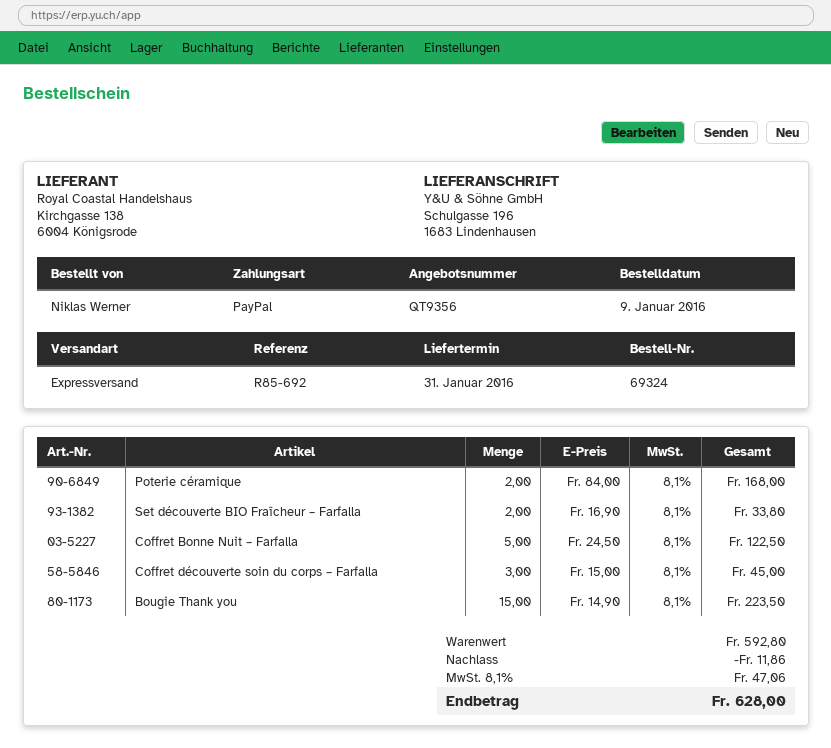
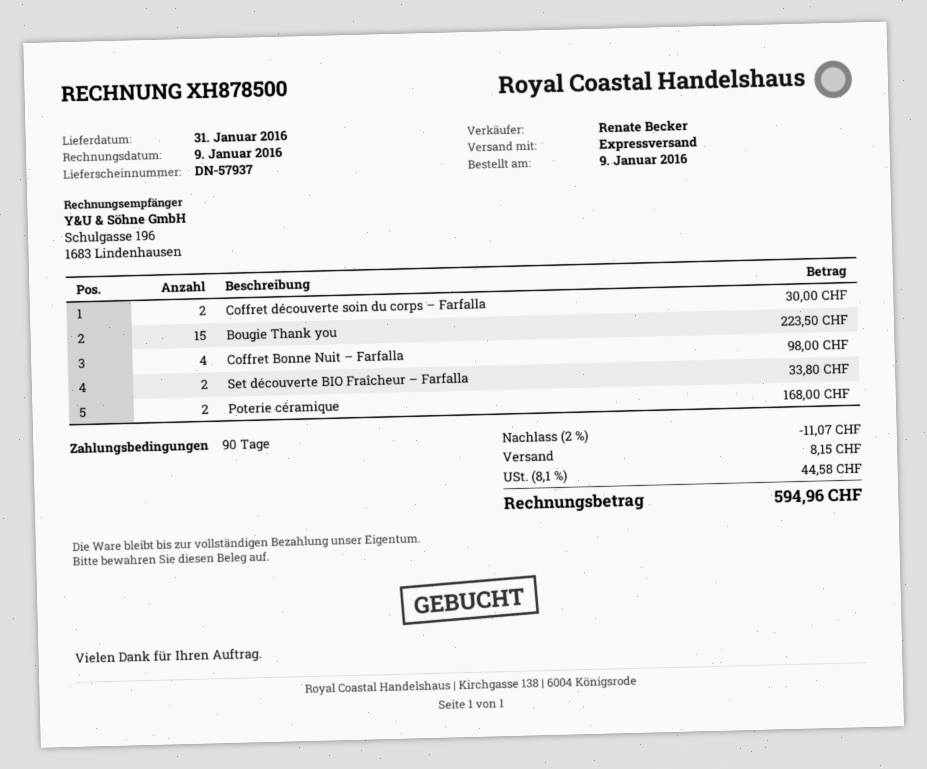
Coffret Bonne Nuit – Farfalla: 5 for 122.50 -> 4 for 98.00
Coffret découverte soin du corps – Farfalla: 3 for 45.00 -> 2 for 30.00
discount: 11.86 -> 11.07
shipping: none -> 8.15
tax: 8.1% = 47.06 -> 8.1% = 44.58
total: 628.00 -> 594.96

